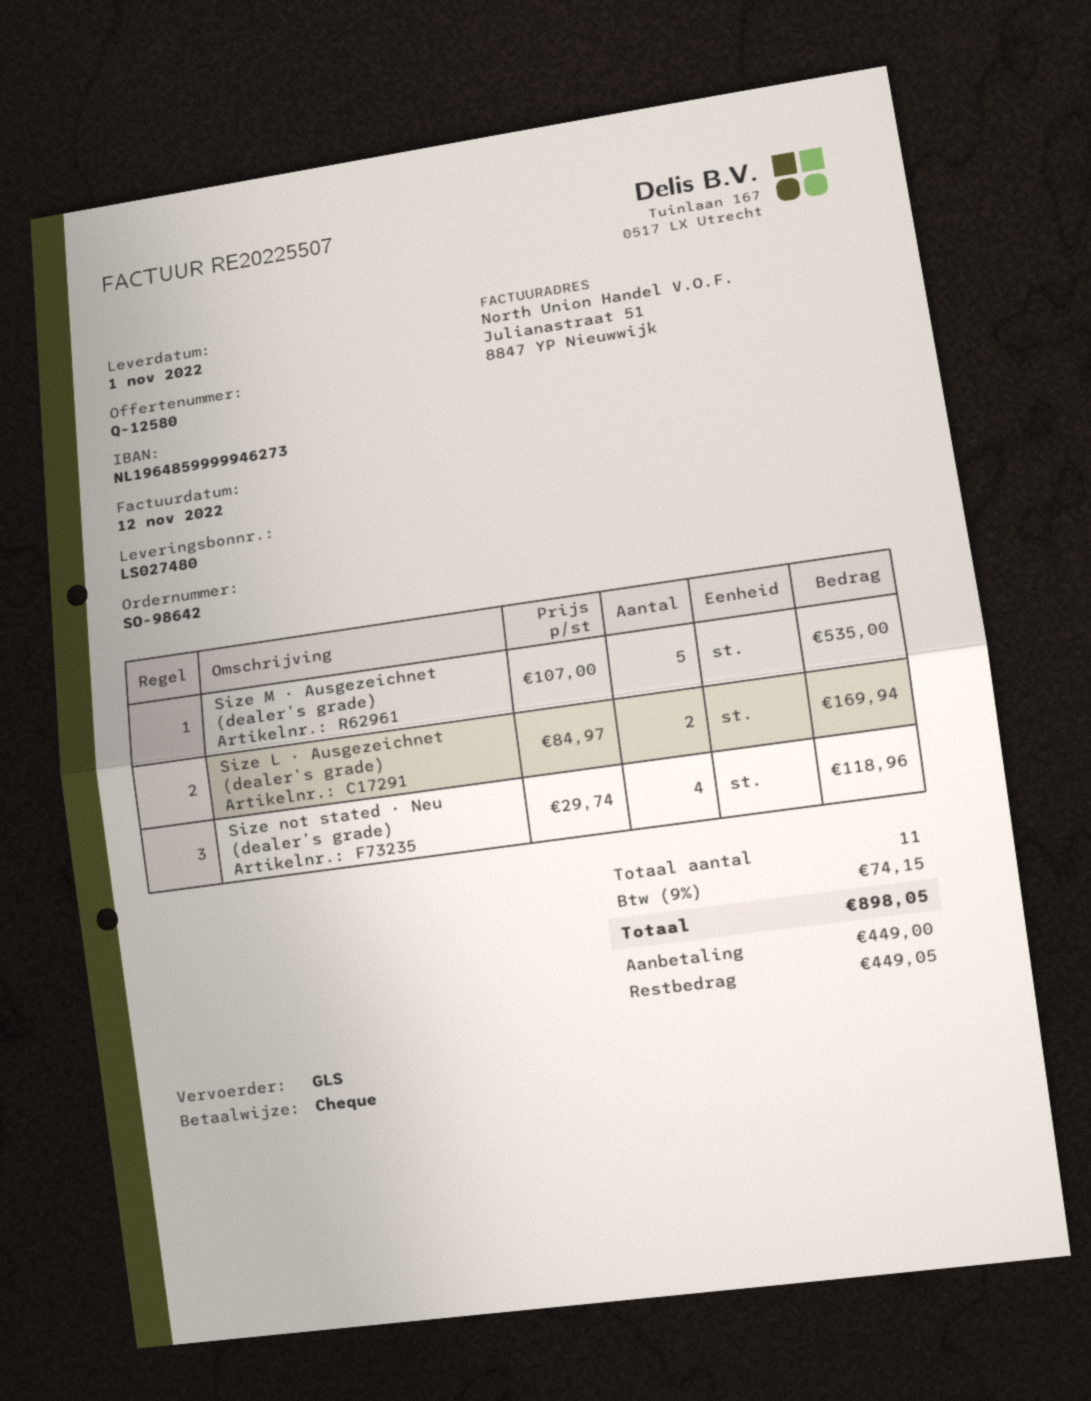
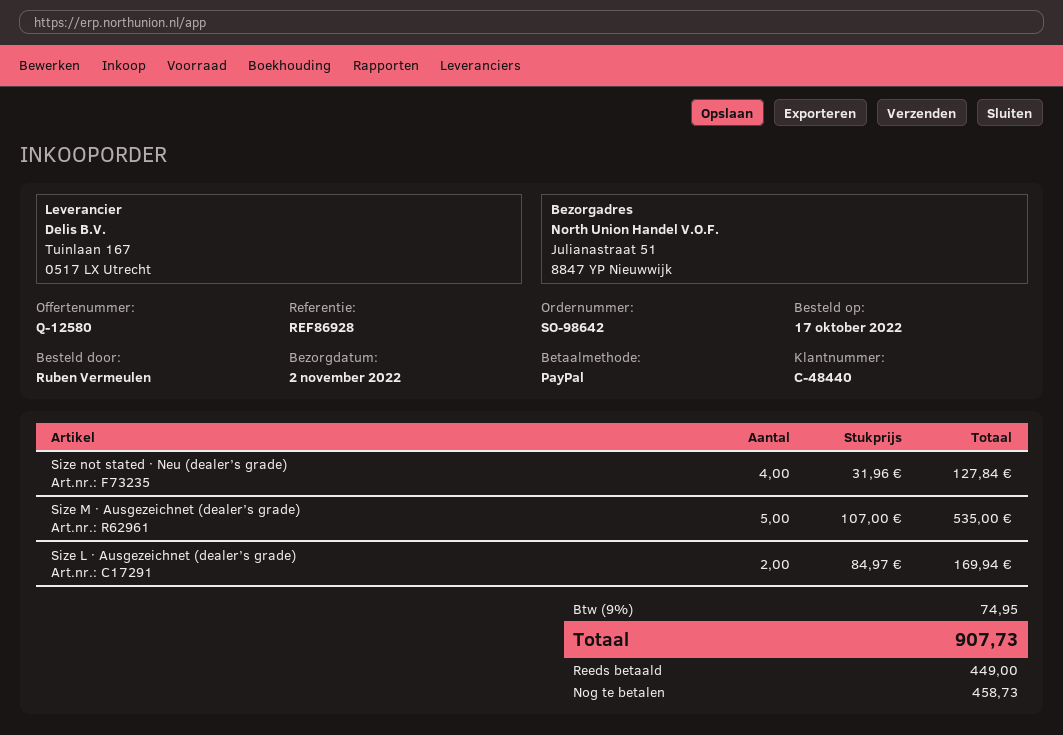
delivery date: 2022-11-01 -> 2022-11-02
payment method: cheque -> PayPal
Size not stated · Neu (dealer’s grade): 4 x 29.74 = 118.96 -> 4 x 31.96 = 127.84
tax: 9% = 74.15 -> 9% = 74.95
total: 898.05 -> 907.73
balance: 449.05 -> 458.73

